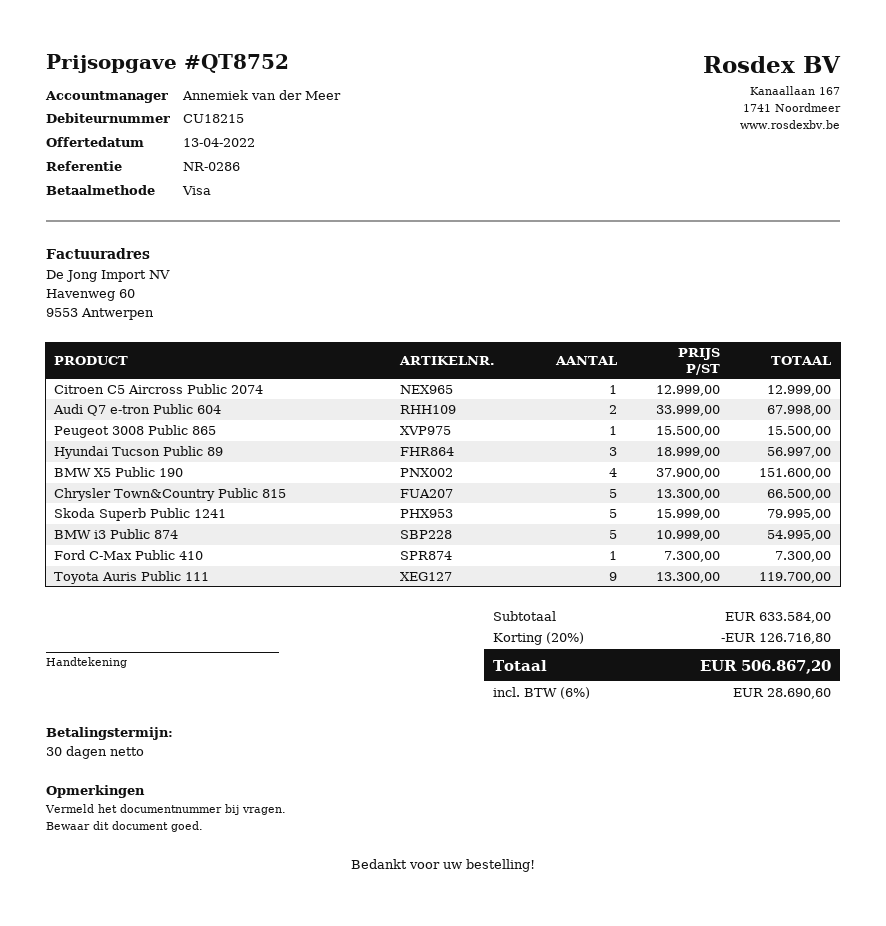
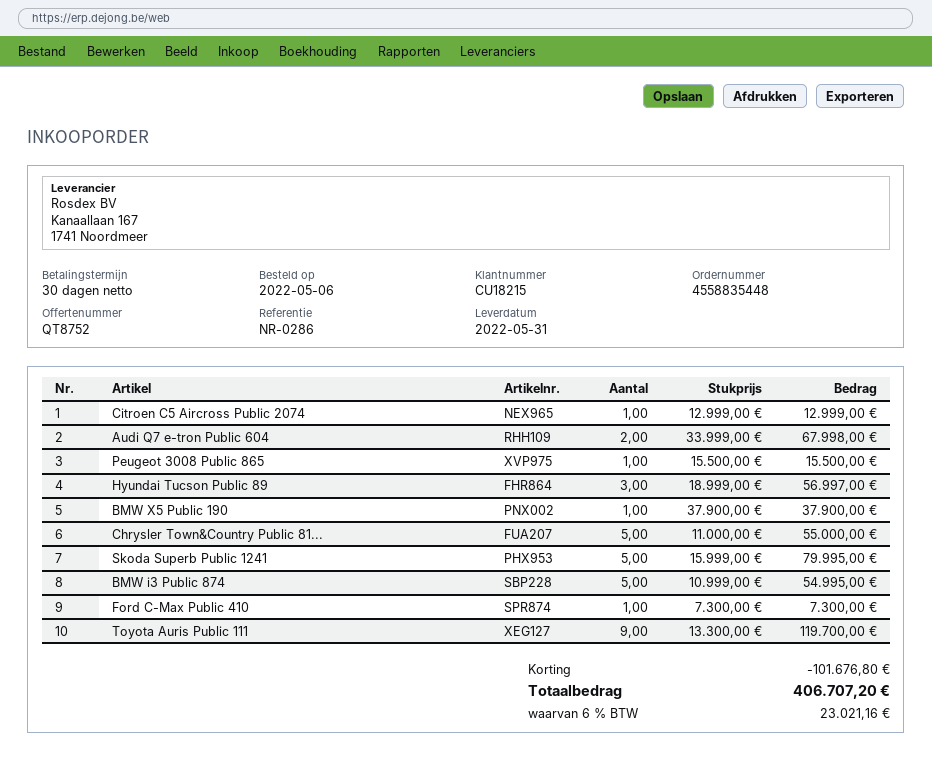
BMW X5 Public 190: 4 x 37900.00 = 151600.00 -> 1 x 37900.00 = 37900.00
Chrysler Town&Country Public 815: 5 x 13300.00 = 66500.00 -> 5 x 11000.00 = 55000.00
discount: 126716.80 -> 101676.80
tax: 6% = 28690.60 -> 6% = 23021.16
total: 506867.20 -> 406707.20

